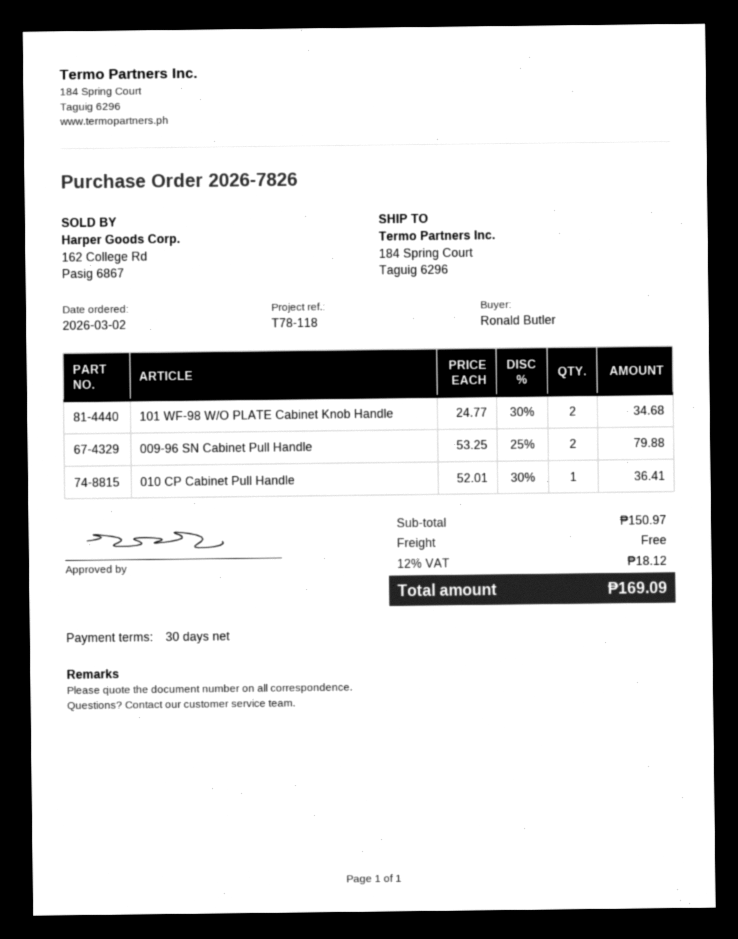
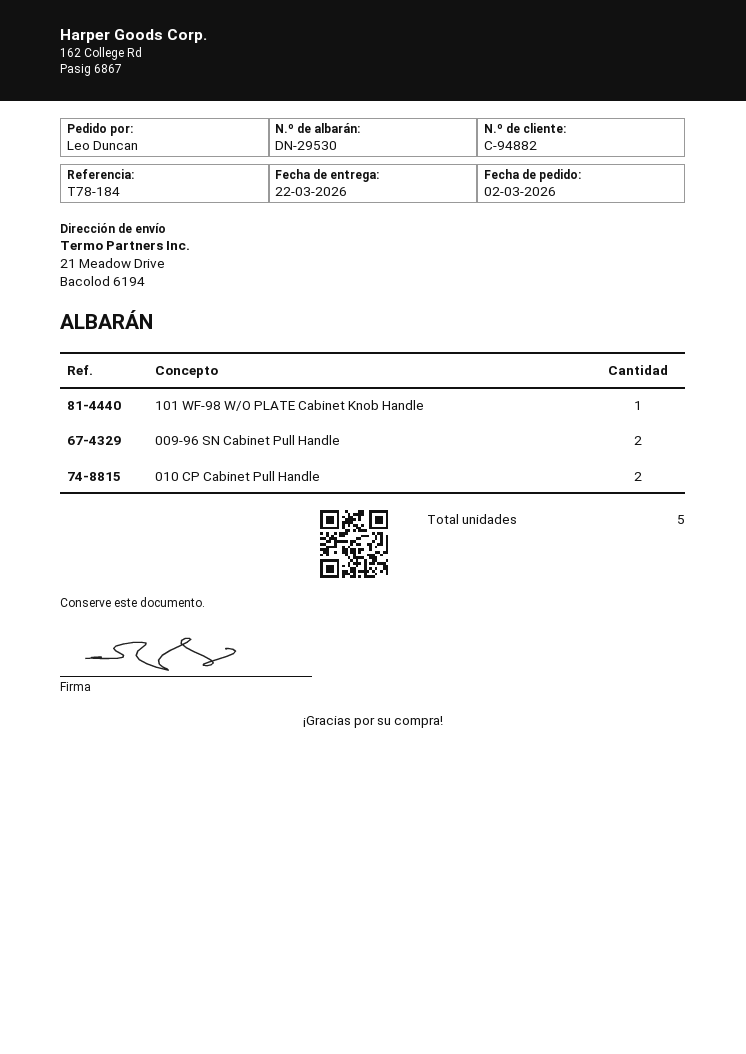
reference: T78-118 -> T78-184
ordered by: Ronald Butler -> Leo Duncan
ship to: 184 Spring Court, Taguig 6296 -> 21 Meadow Drive, Bacolod 6194
101 WF-98 W/O PLATE Cabinet Knob Handle: 2 -> 1
010 CP Cabinet Pull Handle: 1 -> 2

